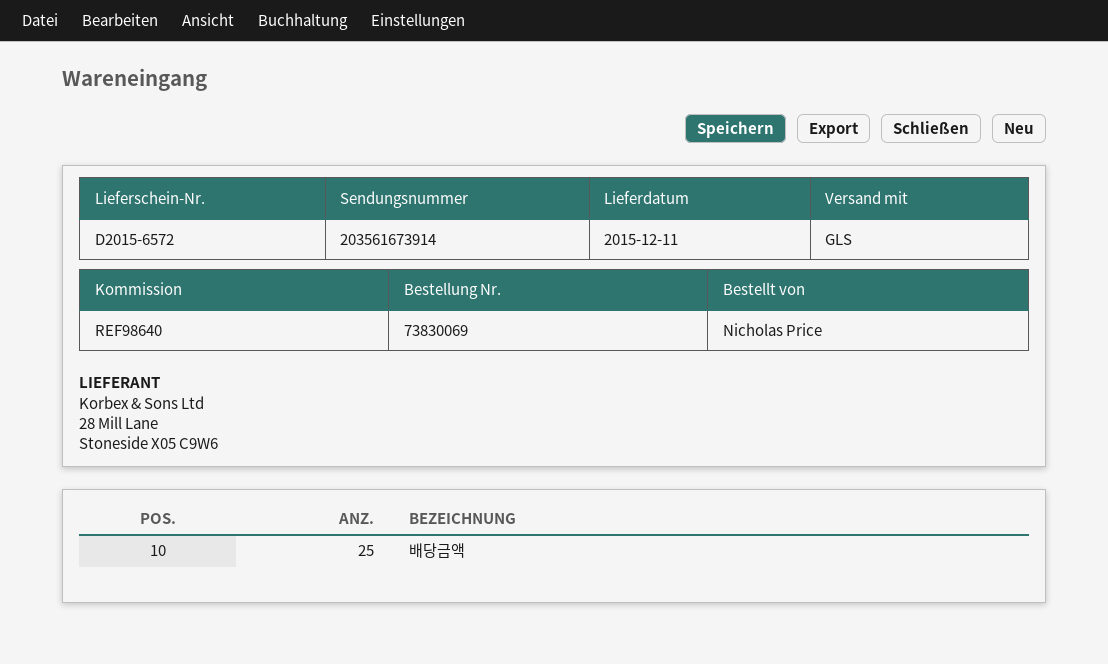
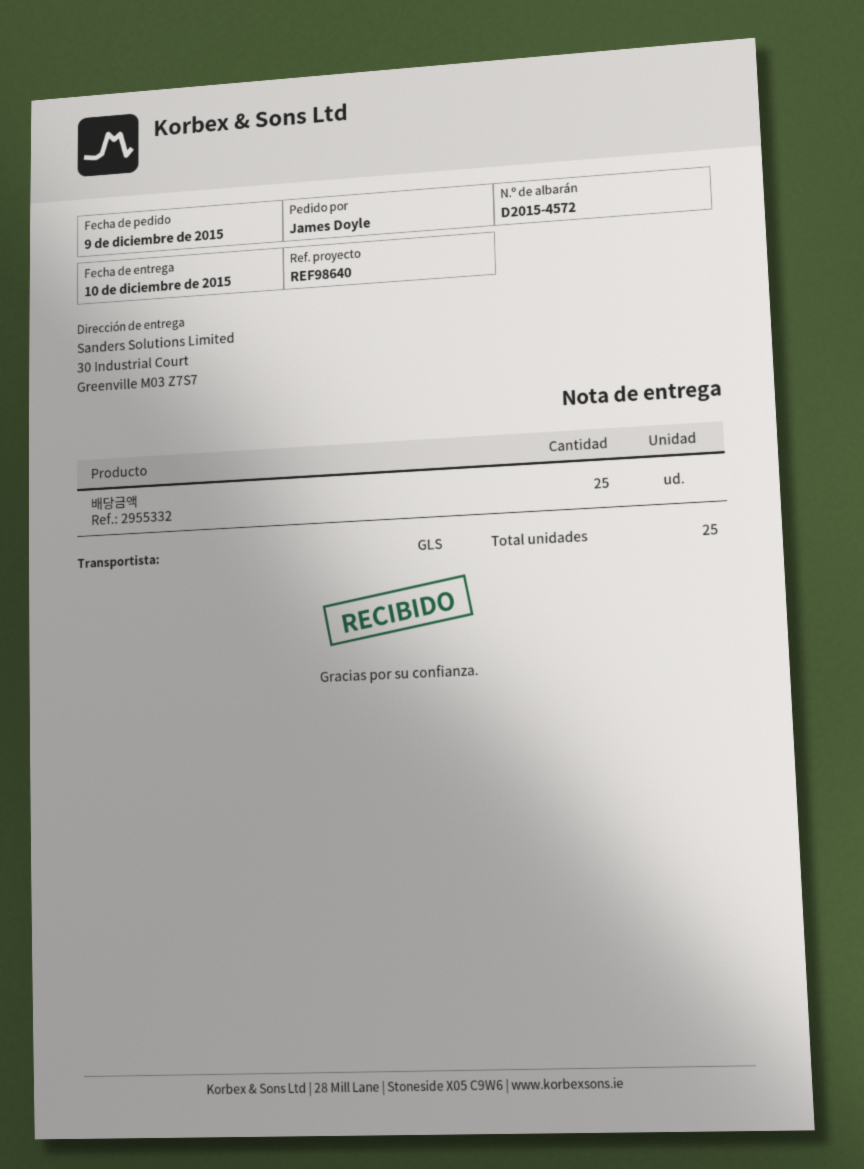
delivery note number: D2015-6572 -> D2015-4572
delivery date: 2015-12-11 -> 2015-12-10
ordered by: Nicholas Price -> James Doyle

